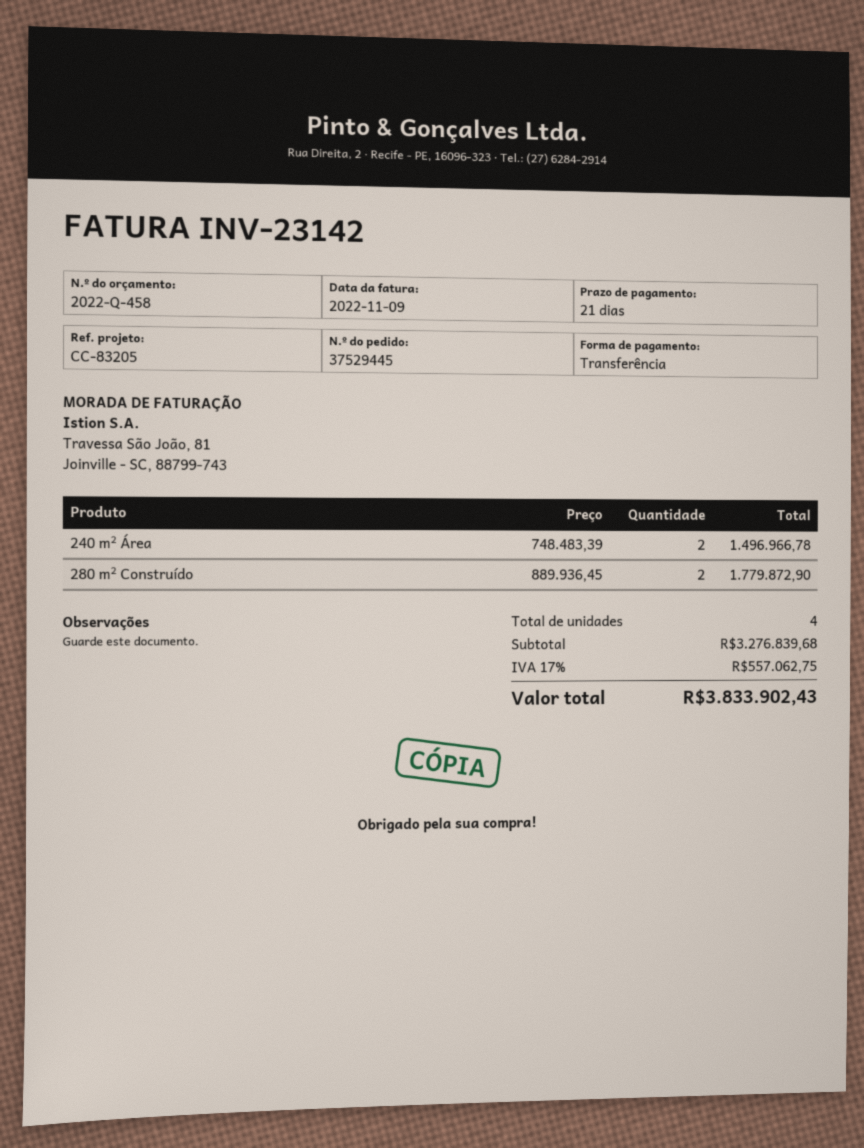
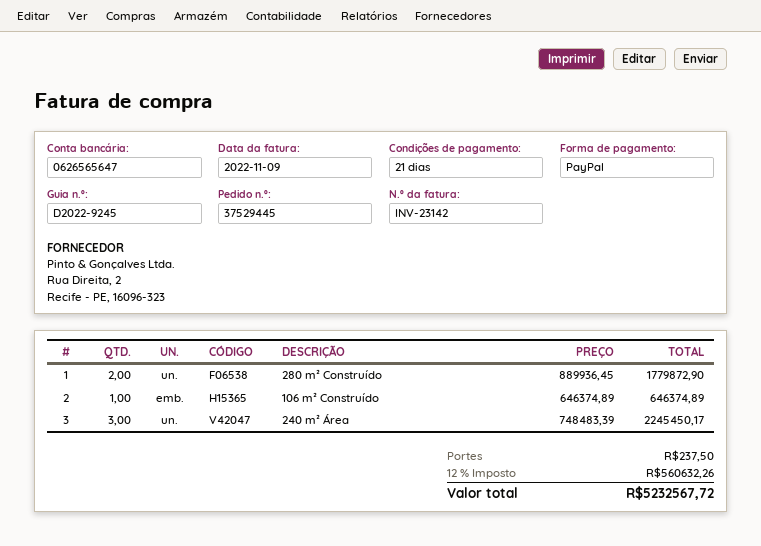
payment method: bank transfer -> PayPal
240 m² Área: 2 x 748483.39 = 1496966.78 -> 3 x 748483.39 = 2245450.17
106 m² Construído: none -> 1 x 646374.89 = 646374.89
shipping: none -> 237.50
tax: 17% = 557062.75 -> 12% = 560632.26
total: 3833902.43 -> 5232567.72

